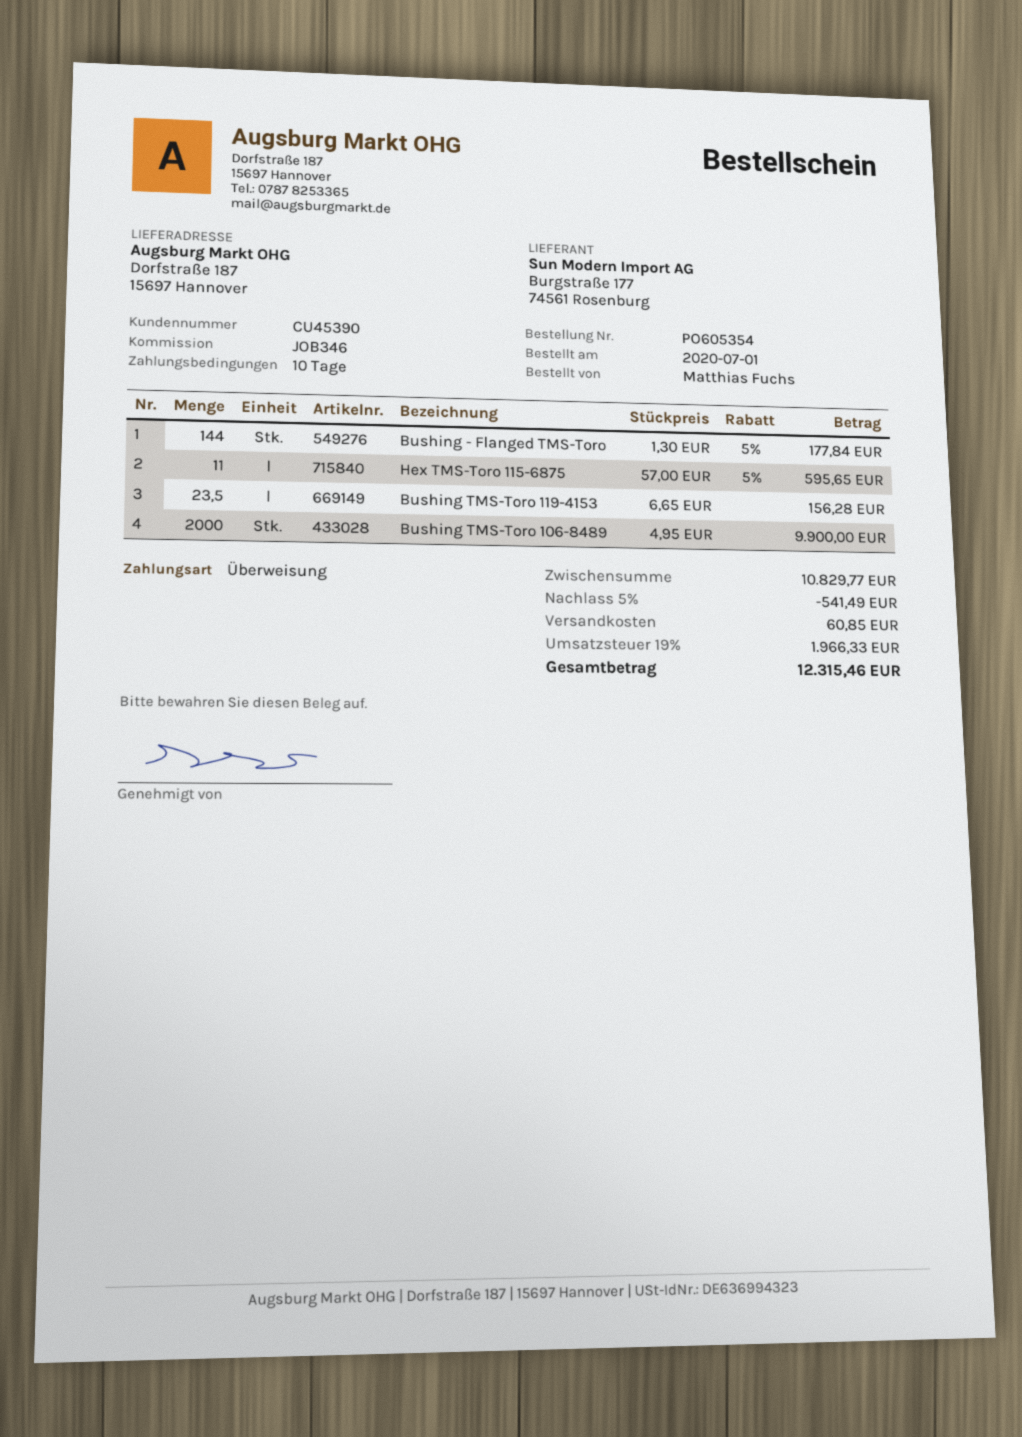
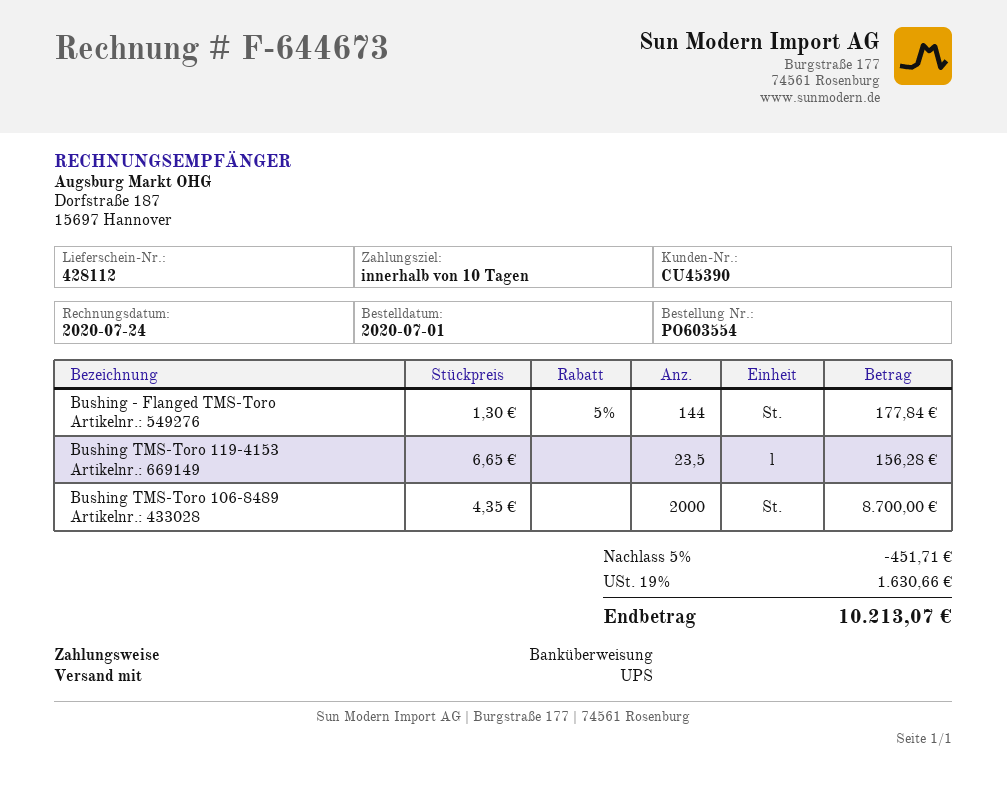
order number: PO605354 -> PO603554
Hex TMS-Toro 115-6875: 11 x 57.00 - 5% = 595.65 -> none
Bushing TMS-Toro 106-8489: 2000 x 4.95 = 9900.00 -> 2000 x 4.35 = 8700.00
discount: 5% = 541.49 -> 5% = 451.71
shipping: 60.85 -> none
tax: 19% = 1966.33 -> 19% = 1630.66
total: 12315.46 -> 10213.07

